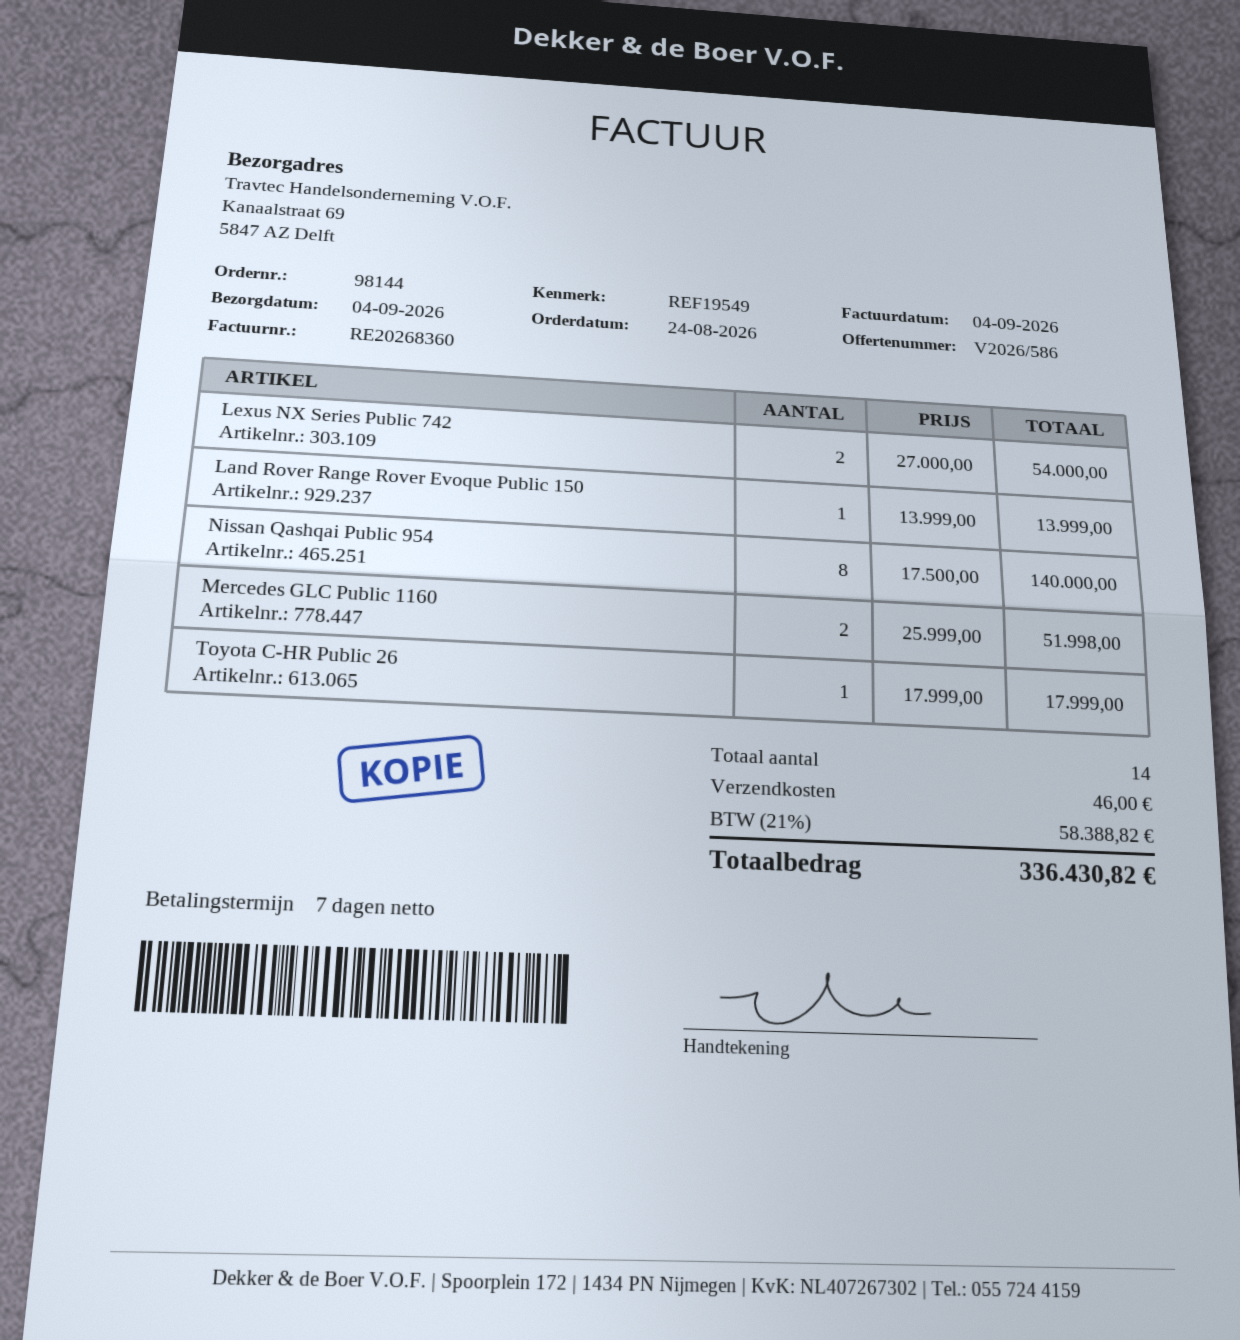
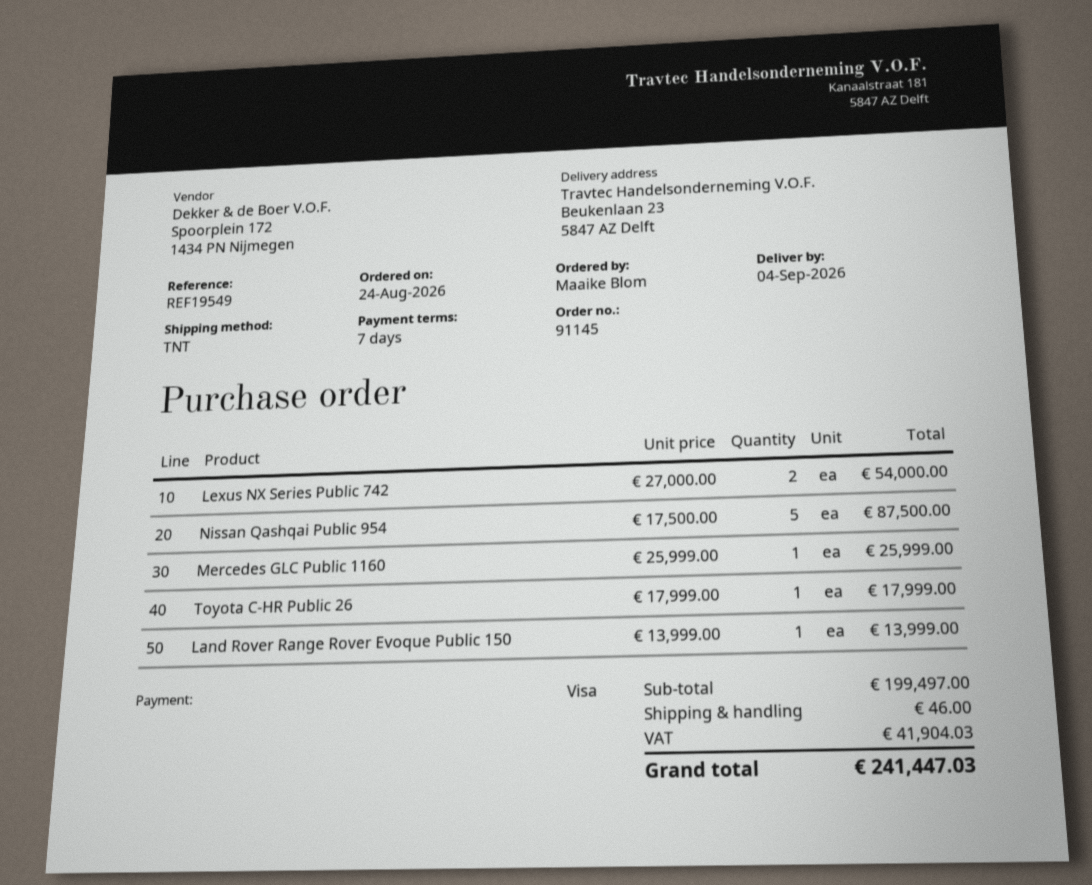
order number: 98144 -> 91145
ship to: Kanaalstraat 69, 5847 AZ Delft -> Beukenlaan 23, 5847 AZ Delft
Nissan Qashqai Public 954: 8 x 17500.00 = 140000.00 -> 5 x 17500.00 = 87500.00
Mercedes GLC Public 1160: 2 x 25999.00 = 51998.00 -> 1 x 25999.00 = 25999.00
tax: 58388.82 -> 41904.03
total: 336430.82 -> 241447.03

